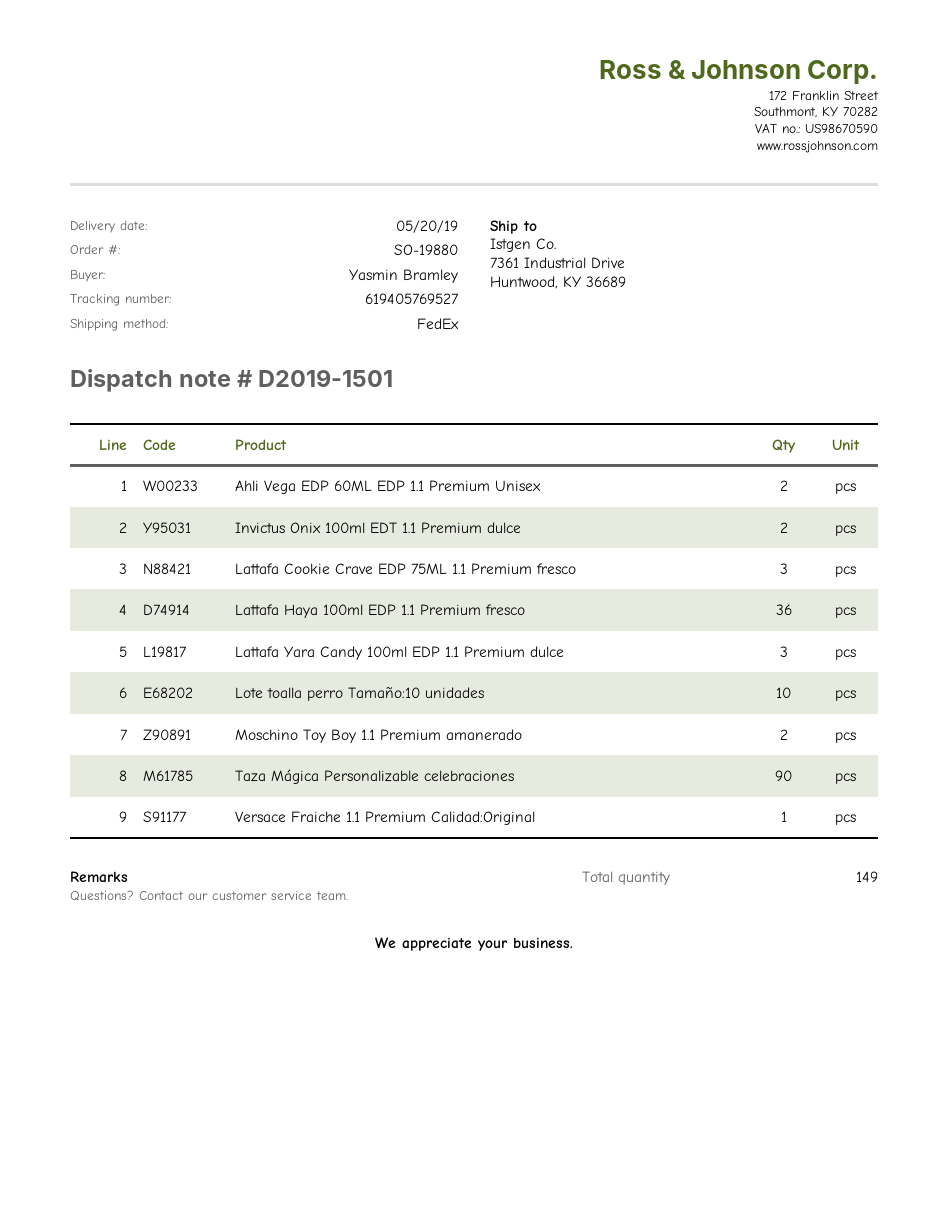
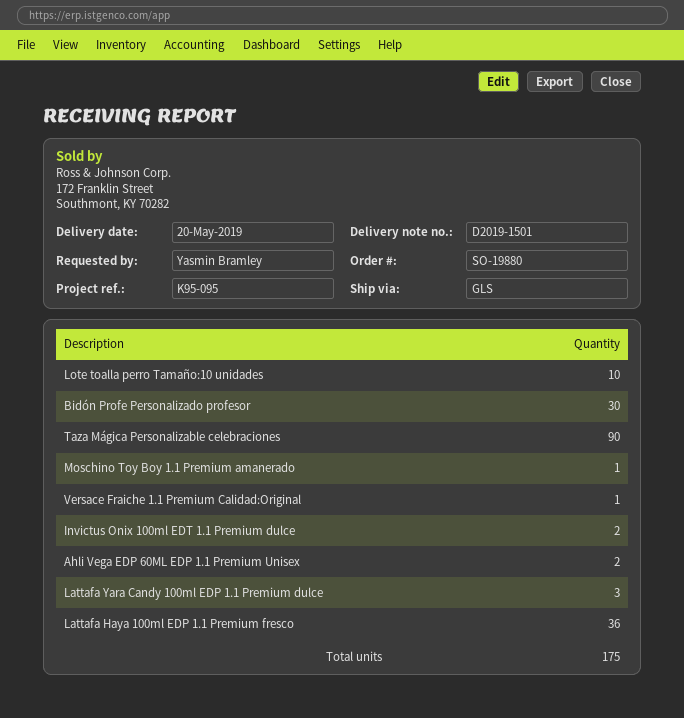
shipping method: FedEx -> GLS
Lattafa Cookie Crave EDP 75ML 1.1 Premium fresco: 3 -> none
Moschino Toy Boy 1.1 Premium amanerado: 2 -> 1
Bidón Profe Personalizado profesor: none -> 30
total quantity: 149 -> 175

